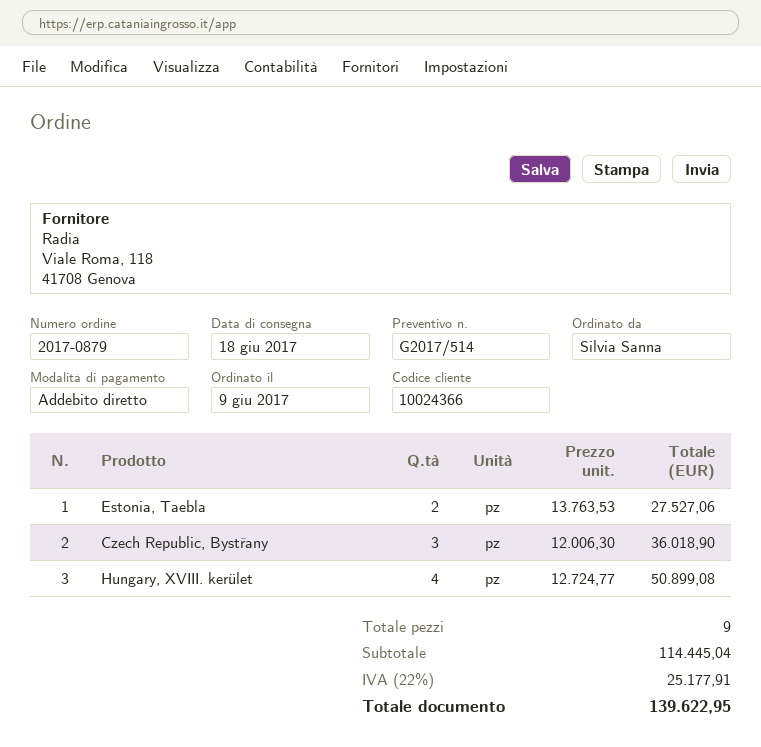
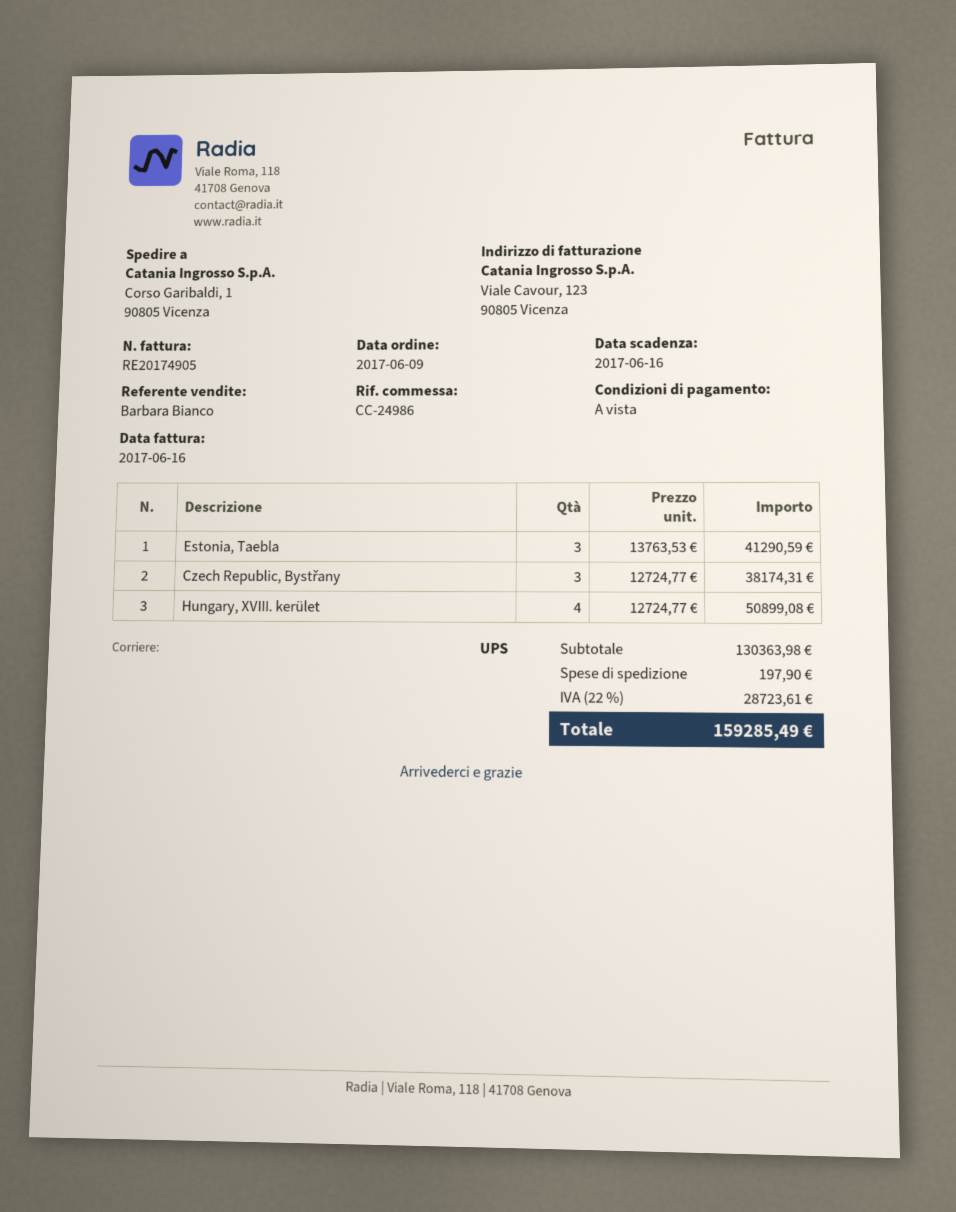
Estonia, Taebla: 2 x 13763.53 = 27527.06 -> 3 x 13763.53 = 41290.59
Czech Republic, Bystřany: 3 x 12006.30 = 36018.90 -> 3 x 12724.77 = 38174.31
subtotal: 114445.04 -> 130363.98
shipping: none -> 197.90
tax: 22% = 25177.91 -> 22% = 28723.61
total: 139622.95 -> 159285.49

